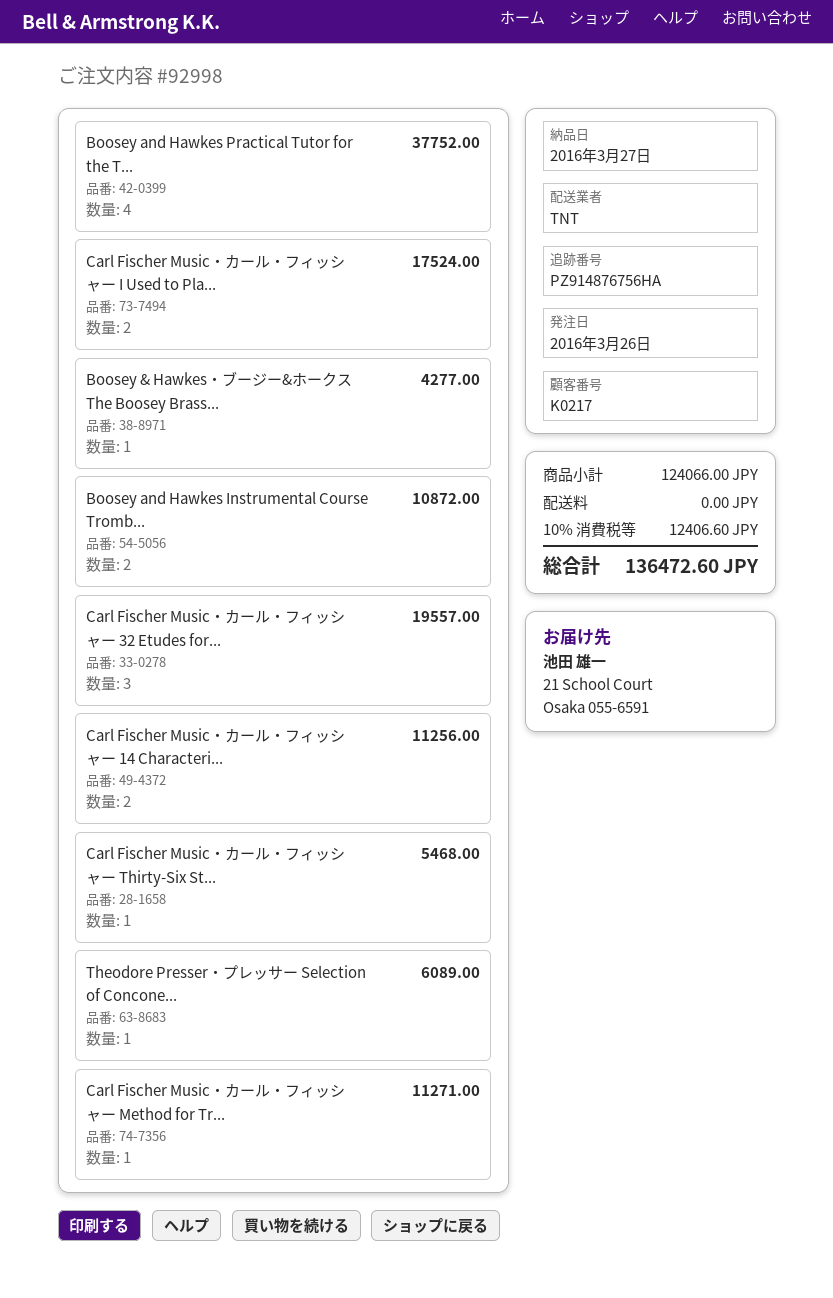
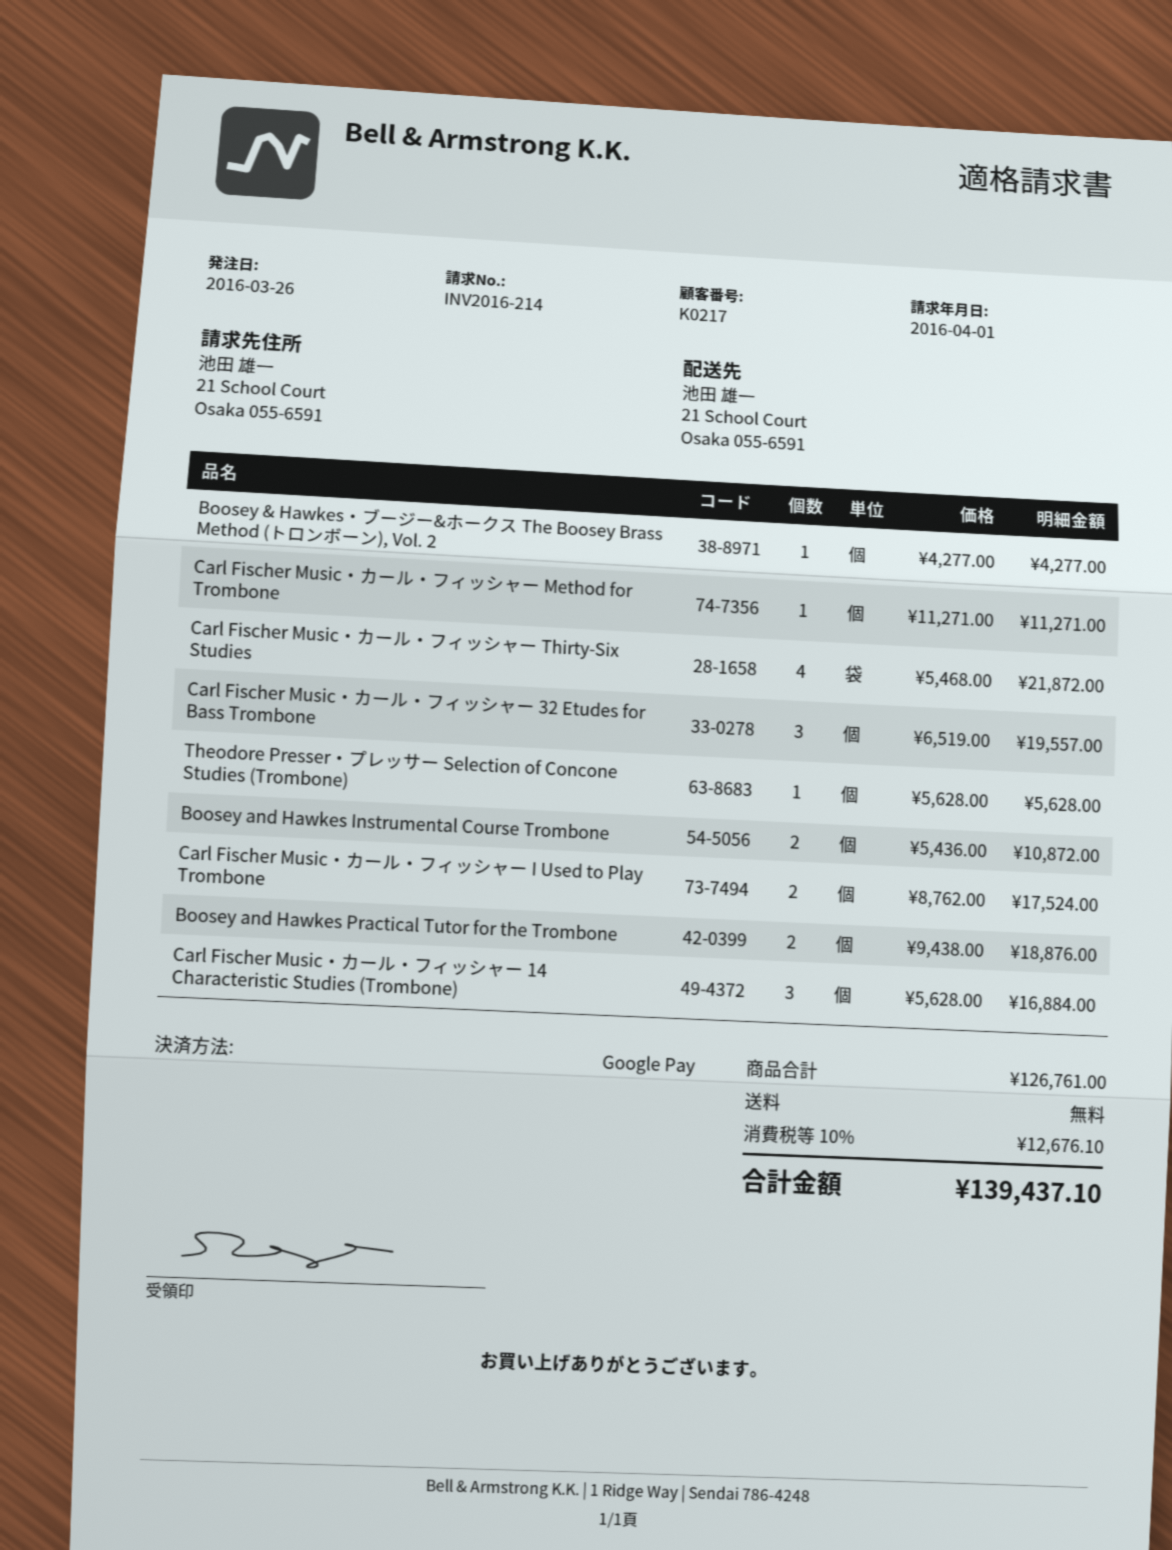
Boosey and Hawkes Practical Tutor for the T...: 4 for 37752.00 -> 2 for 18876.00
Carl Fischer Music・カール・フィッシャー 14 Characteri...: 2 for 11256.00 -> 3 for 16884.00
Carl Fischer Music・カール・フィッシャー Thirty-Six St...: 1 for 5468.00 -> 4 for 21872.00
Theodore Presser・プレッサー Selection of Concone...: 1 for 6089.00 -> 1 for 5628.00
subtotal: 124066.00 -> 126761.00
tax: 10% = 12406.60 -> 10% = 12676.10
total: 136472.60 -> 139437.10

